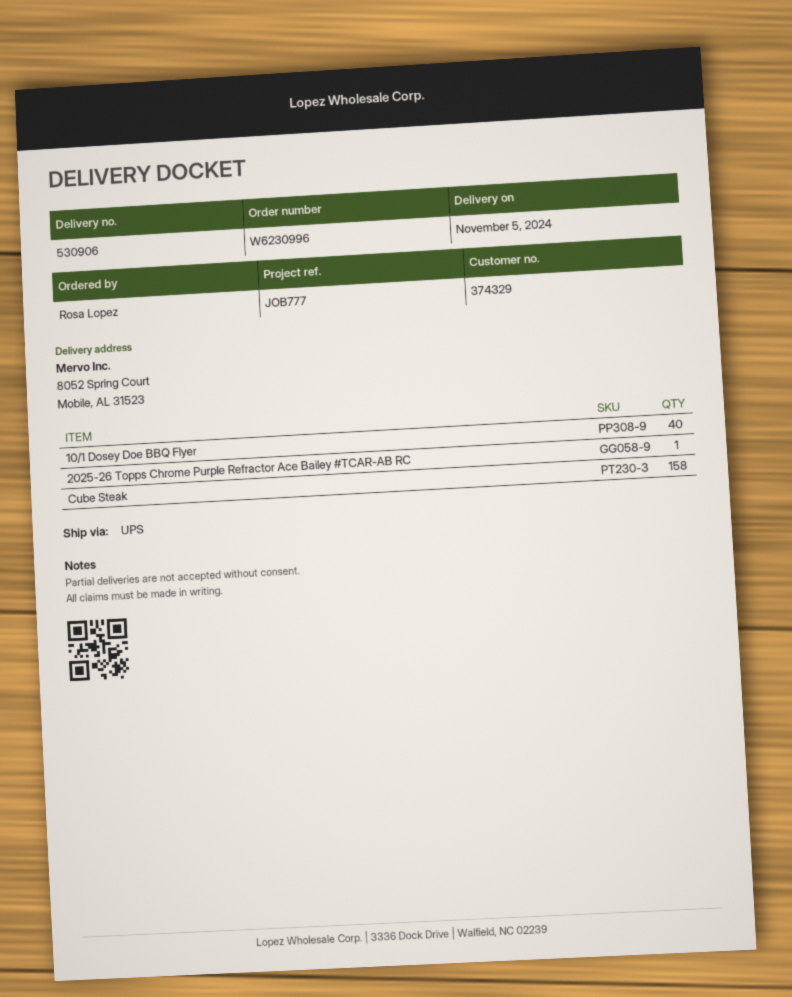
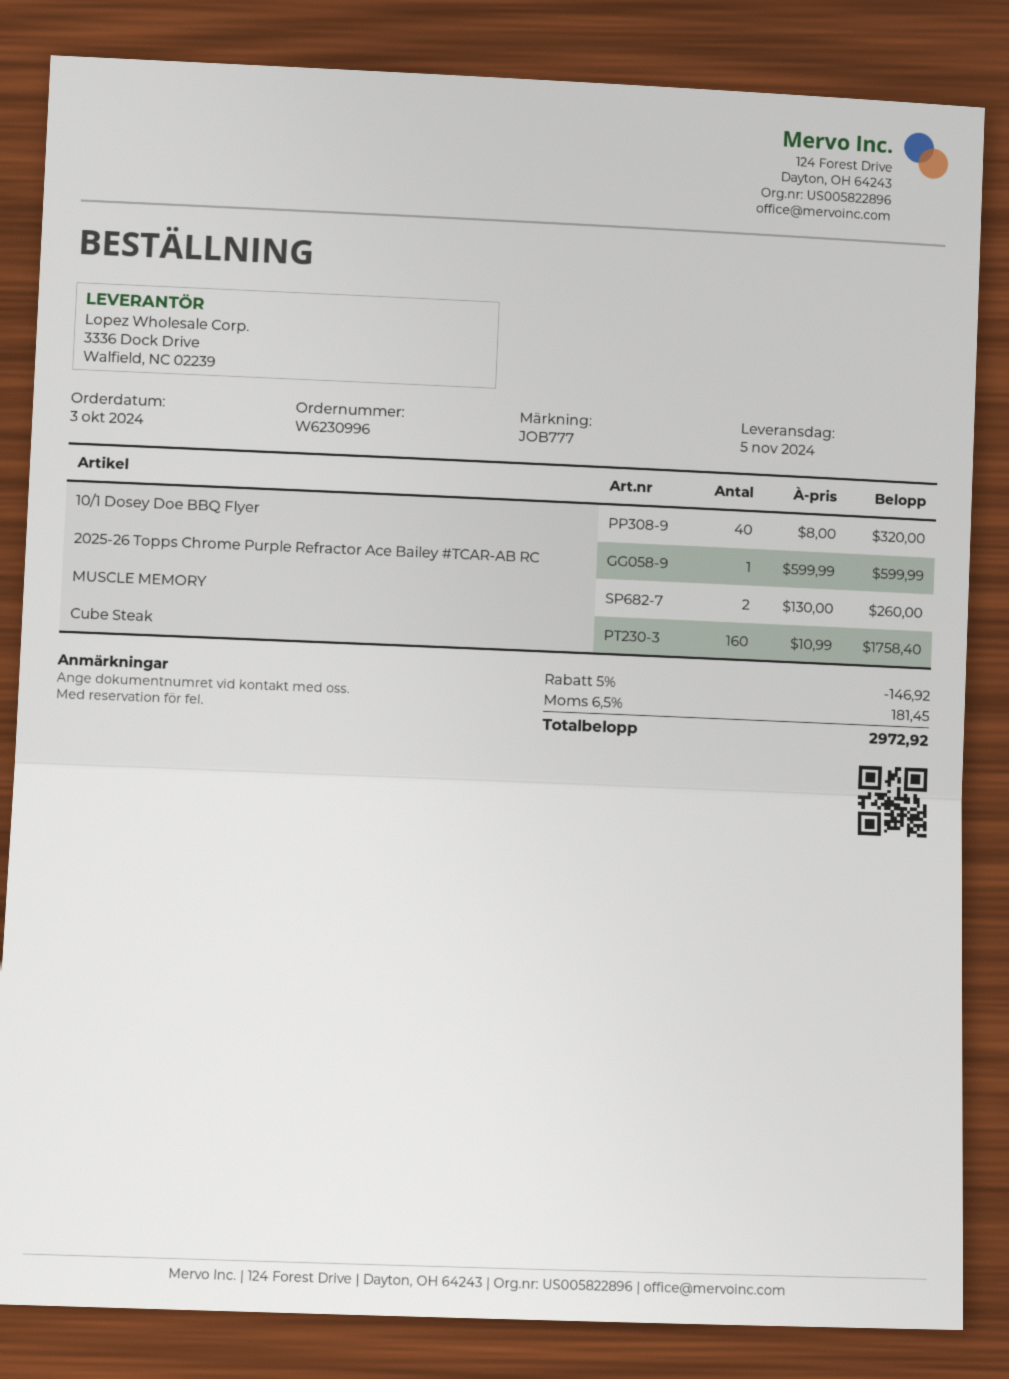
Cube Steak: 158 -> 160
MUSCLE MEMORY: none -> 2

